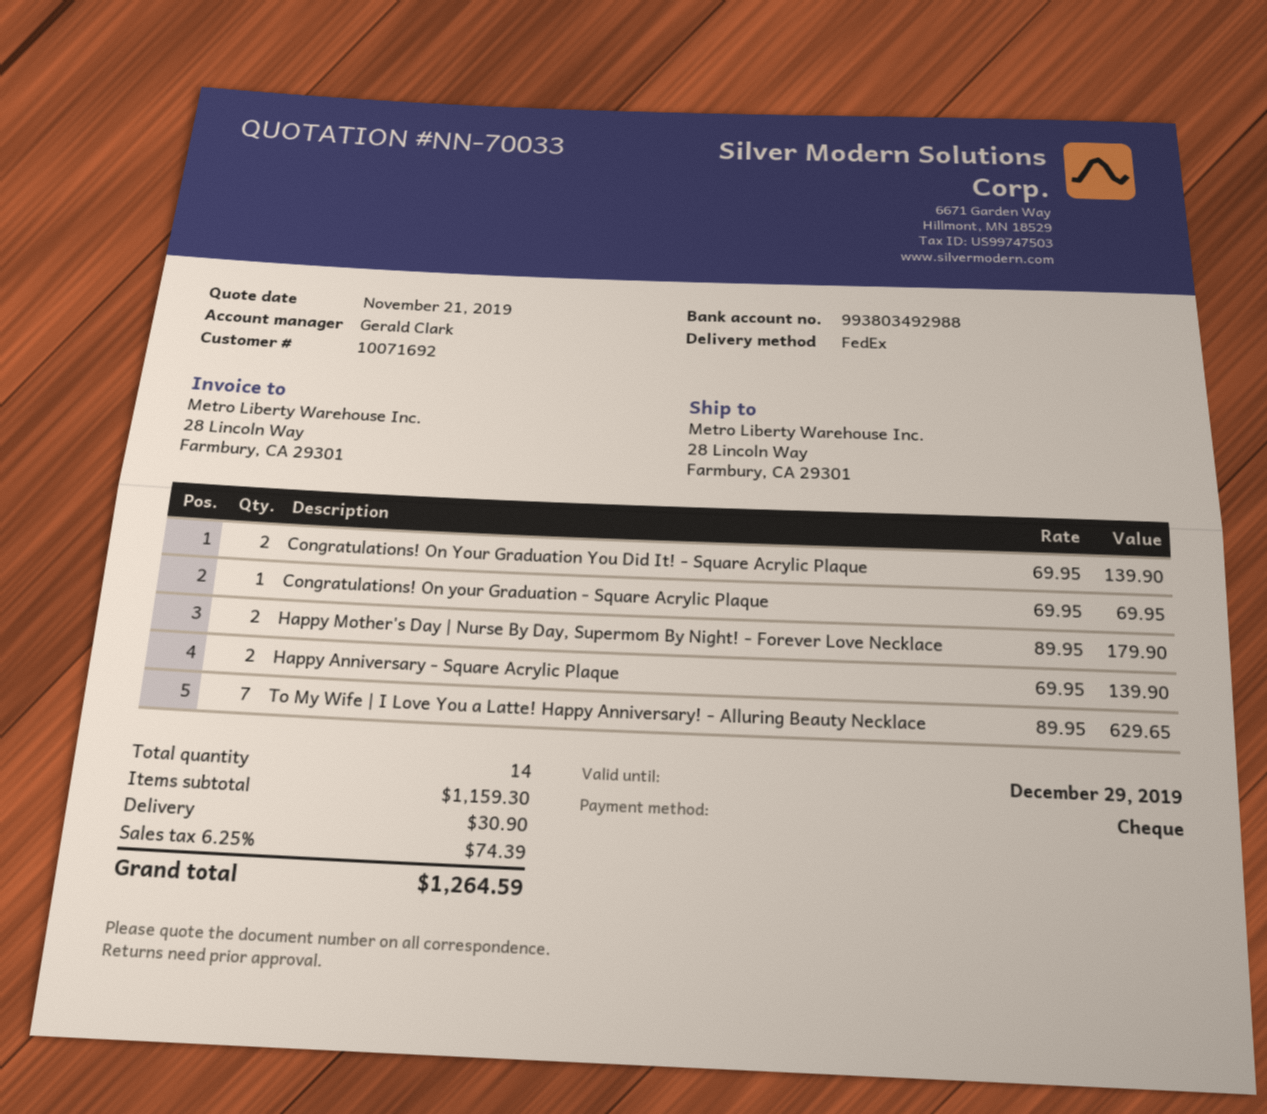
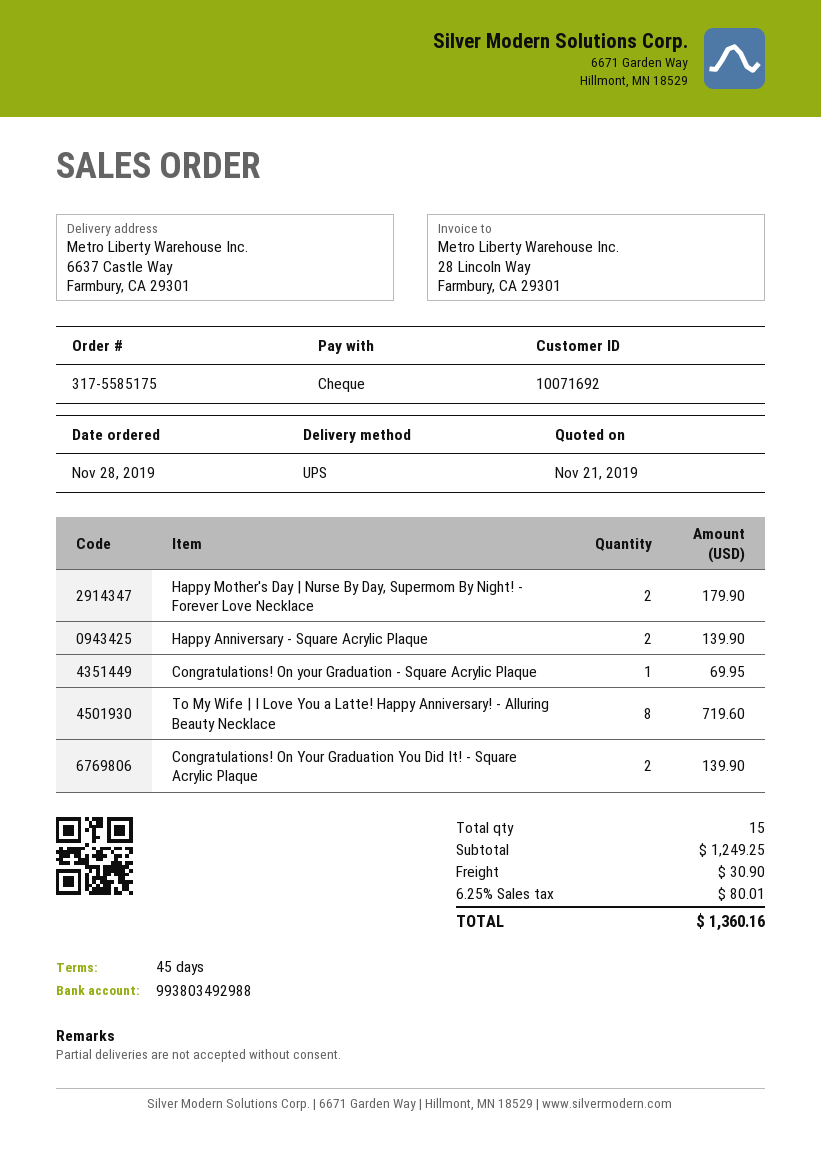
shipping method: FedEx -> UPS
ship to: 28 Lincoln Way, Farmbury, CA 29301 -> 6637 Castle Way, Farmbury, CA 29301
To My Wife | I Love You a Latte! Happy Anniversary! - Alluring Beauty Necklace: 7 for 629.65 -> 8 for 719.60
total quantity: 14 -> 15
subtotal: 1159.30 -> 1249.25
tax: 6.25% = 74.39 -> 6.25% = 80.01
total: 1264.59 -> 1360.16

